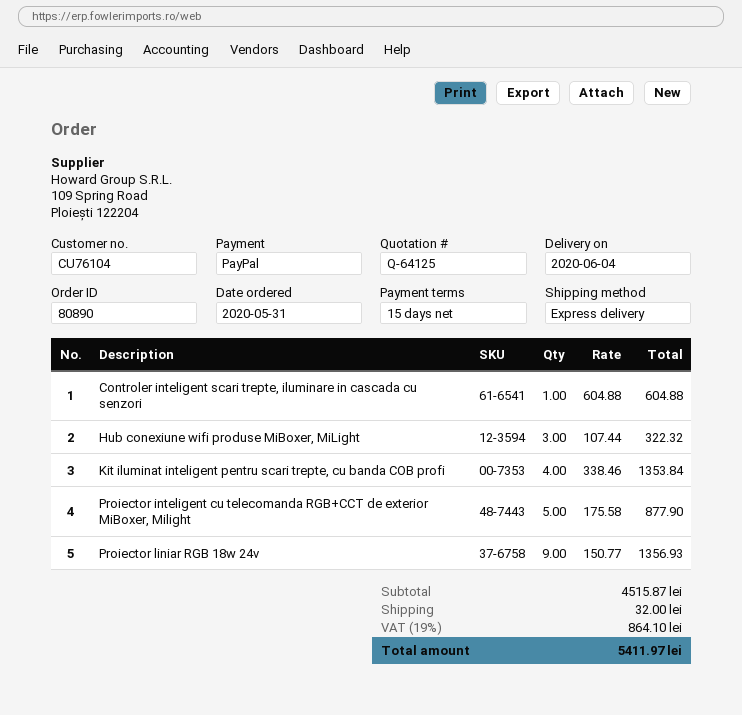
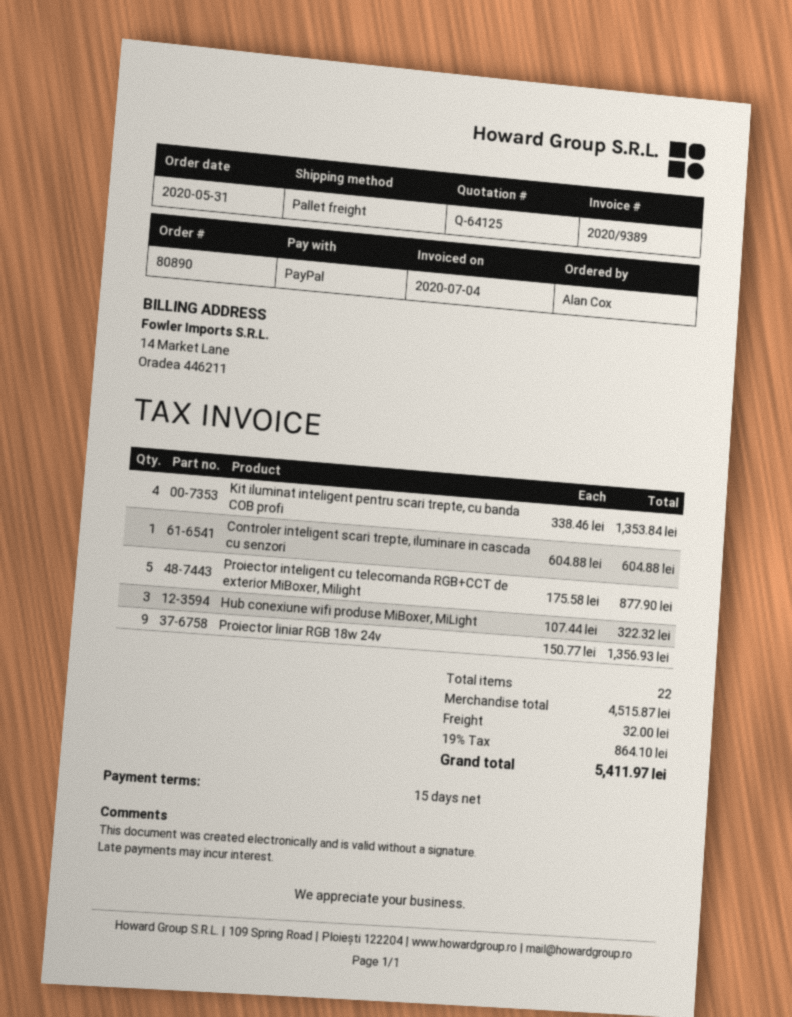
shipping method: express -> pallet freight

